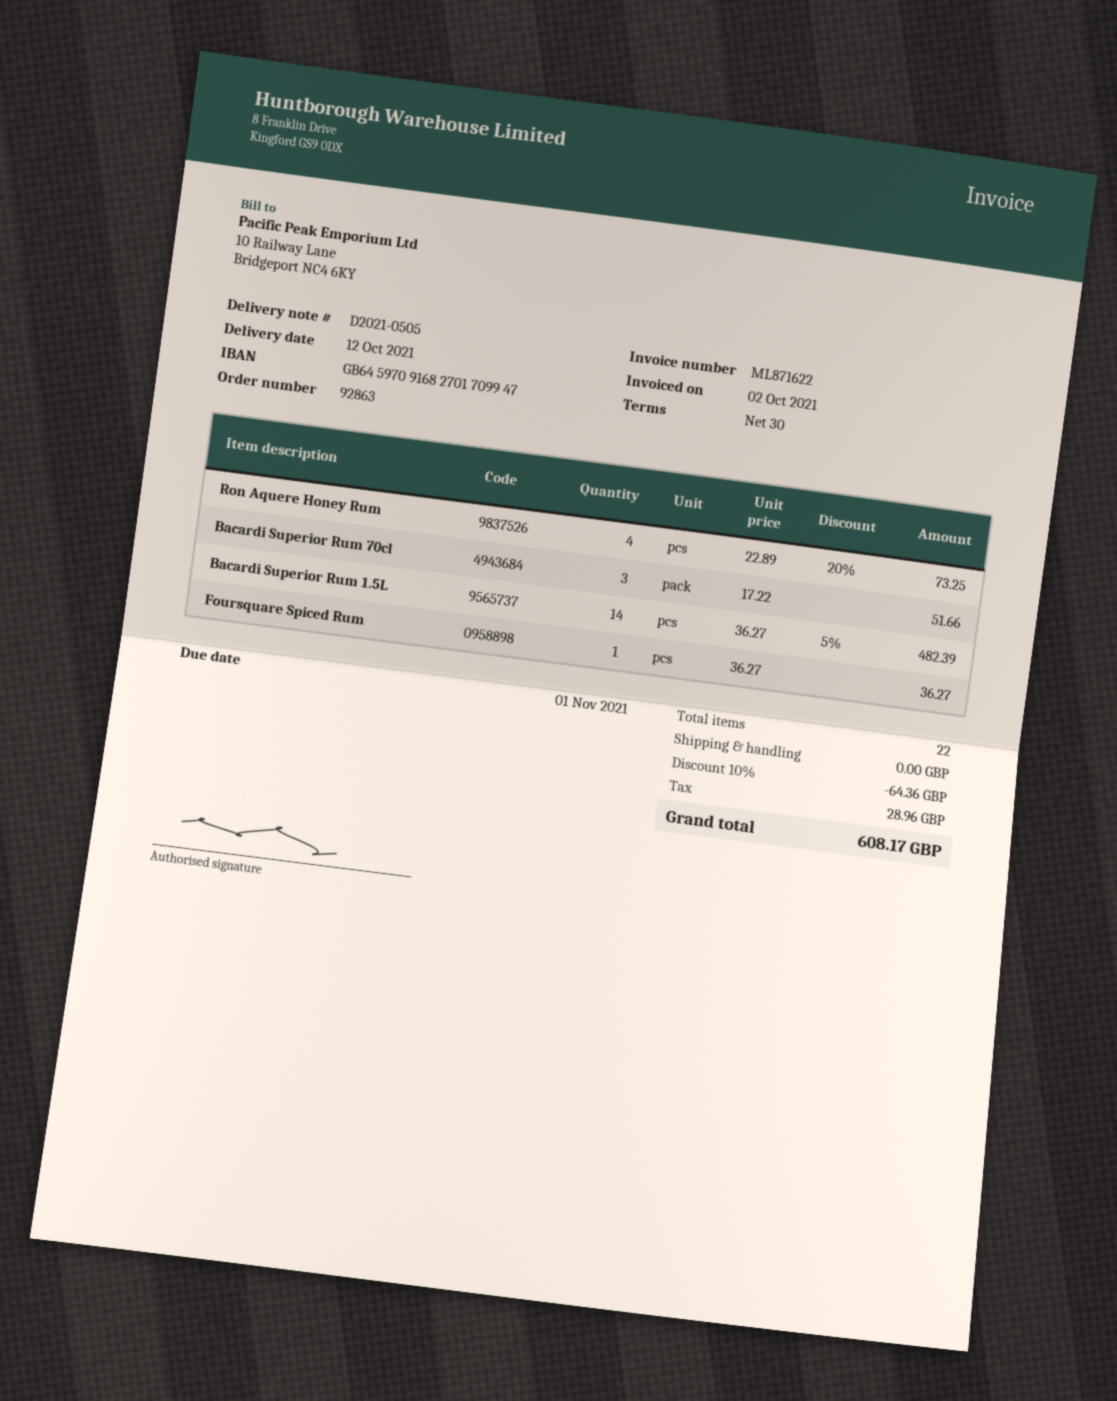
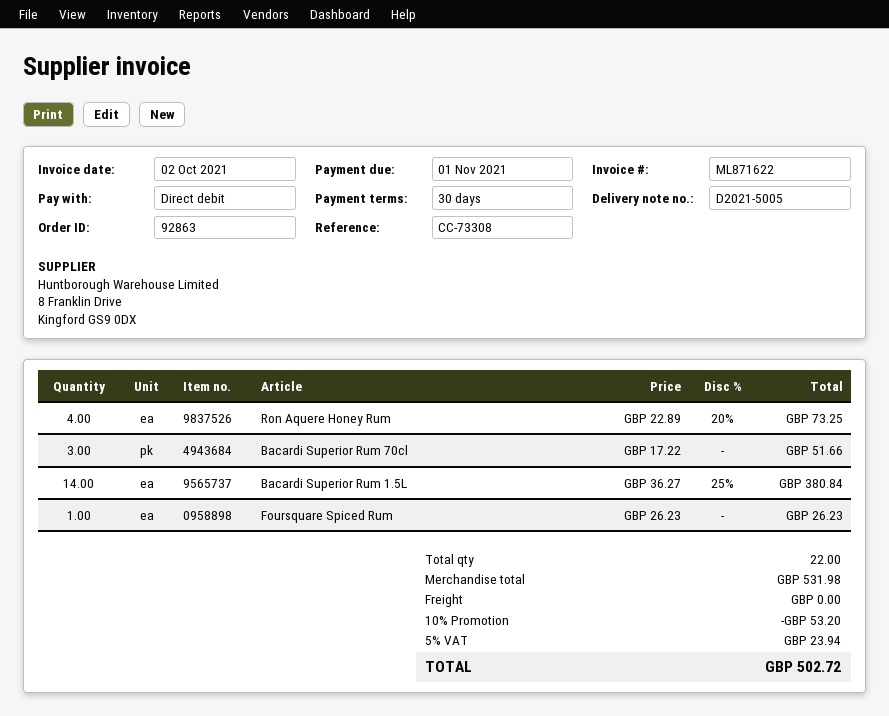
delivery note number: D2021-0505 -> D2021-5005
Bacardi Superior Rum 1.5L: 14 x 36.27 - 5% = 482.39 -> 14 x 36.27 - 25% = 380.84
Foursquare Spiced Rum: 1 x 36.27 = 36.27 -> 1 x 26.23 = 26.23
discount: 10% = 64.36 -> 10% = 53.20
tax: 28.96 -> 23.94
total: 608.17 -> 502.72

